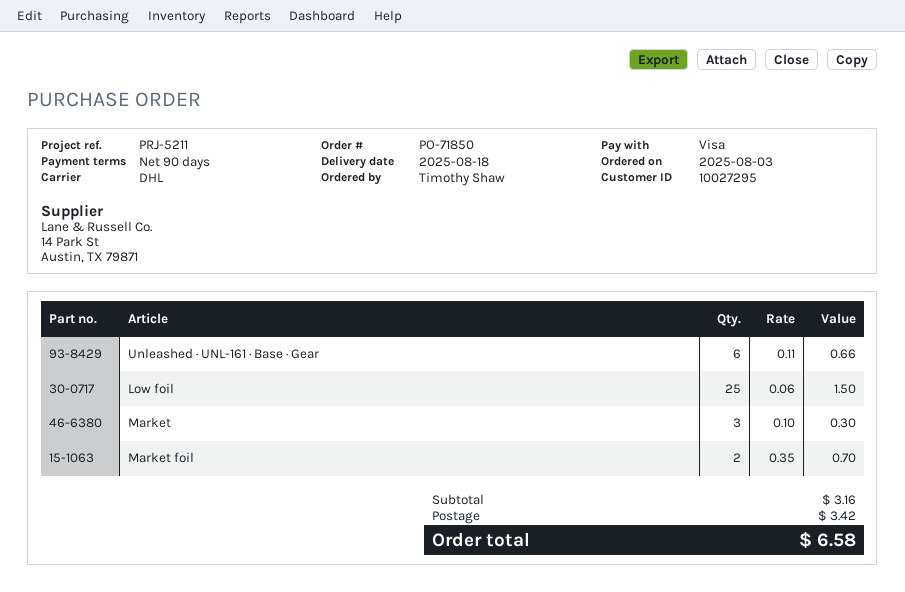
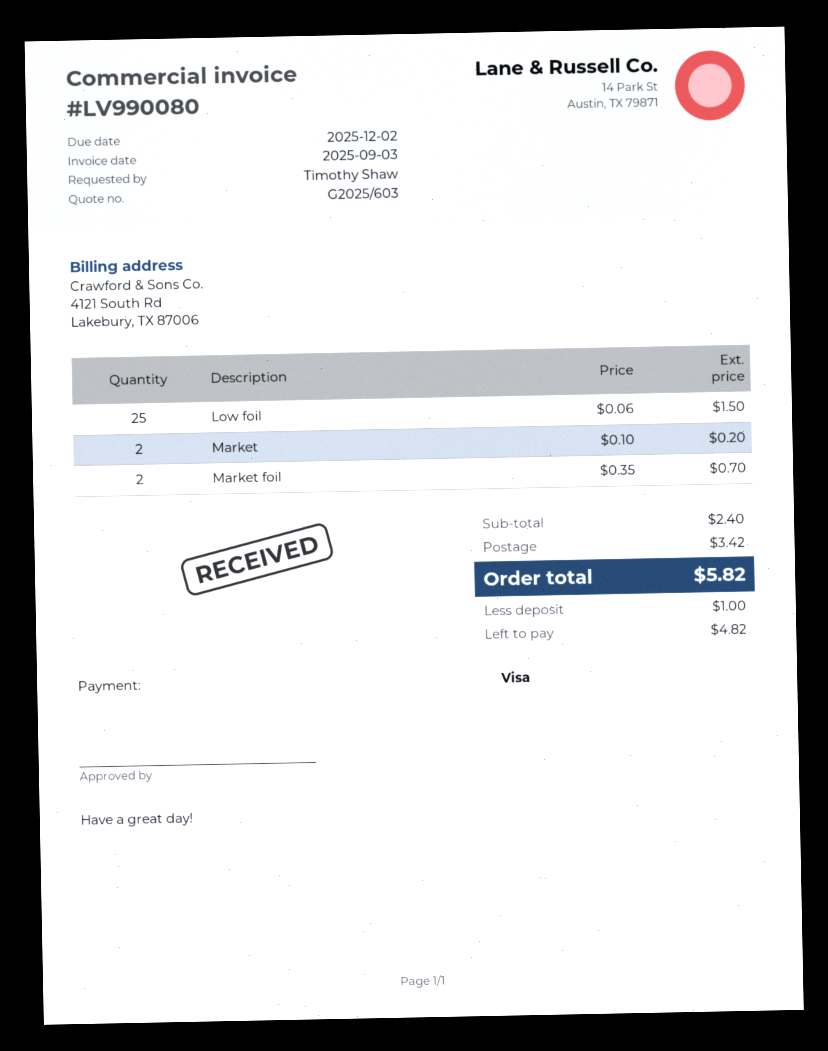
Unleashed · UNL-161 · Base · Gear: 6 x 0.11 = 0.66 -> none
Market: 3 x 0.10 = 0.30 -> 2 x 0.10 = 0.20
subtotal: 3.16 -> 2.40
total: 6.58 -> 5.82

